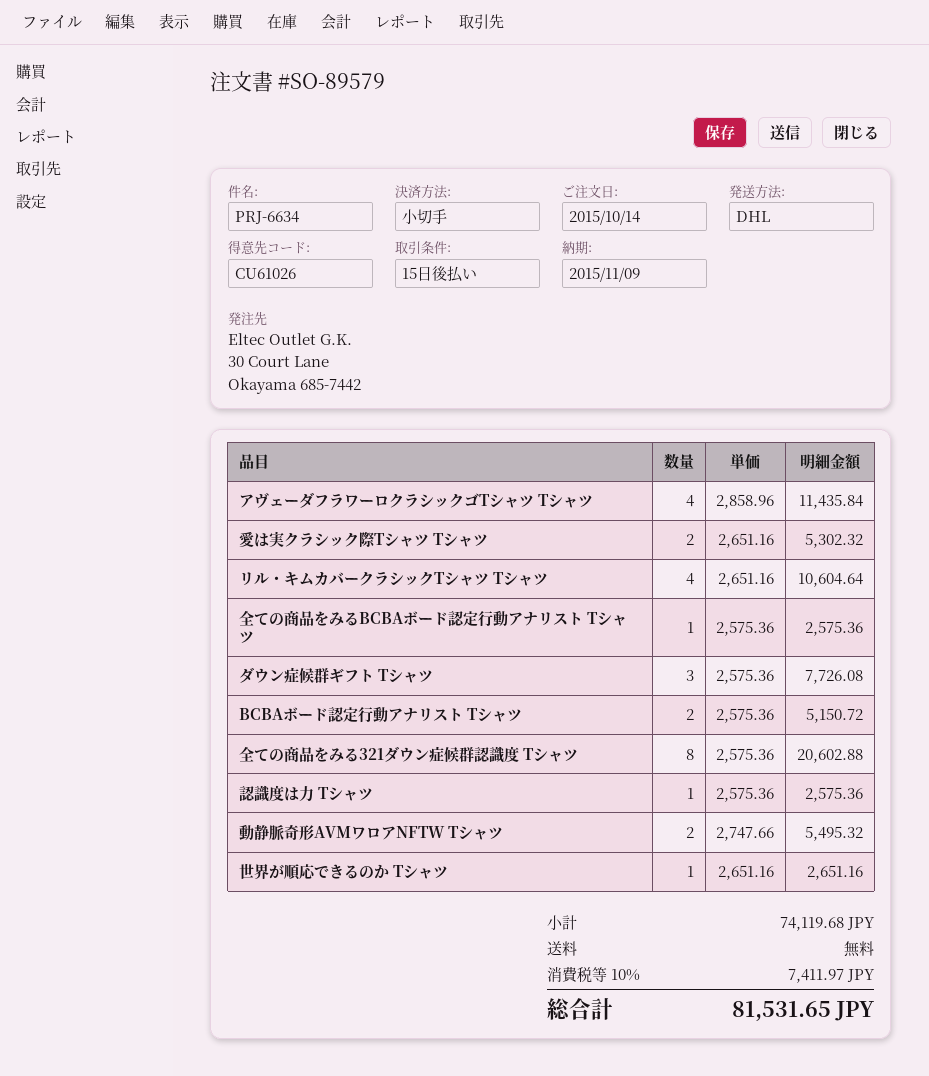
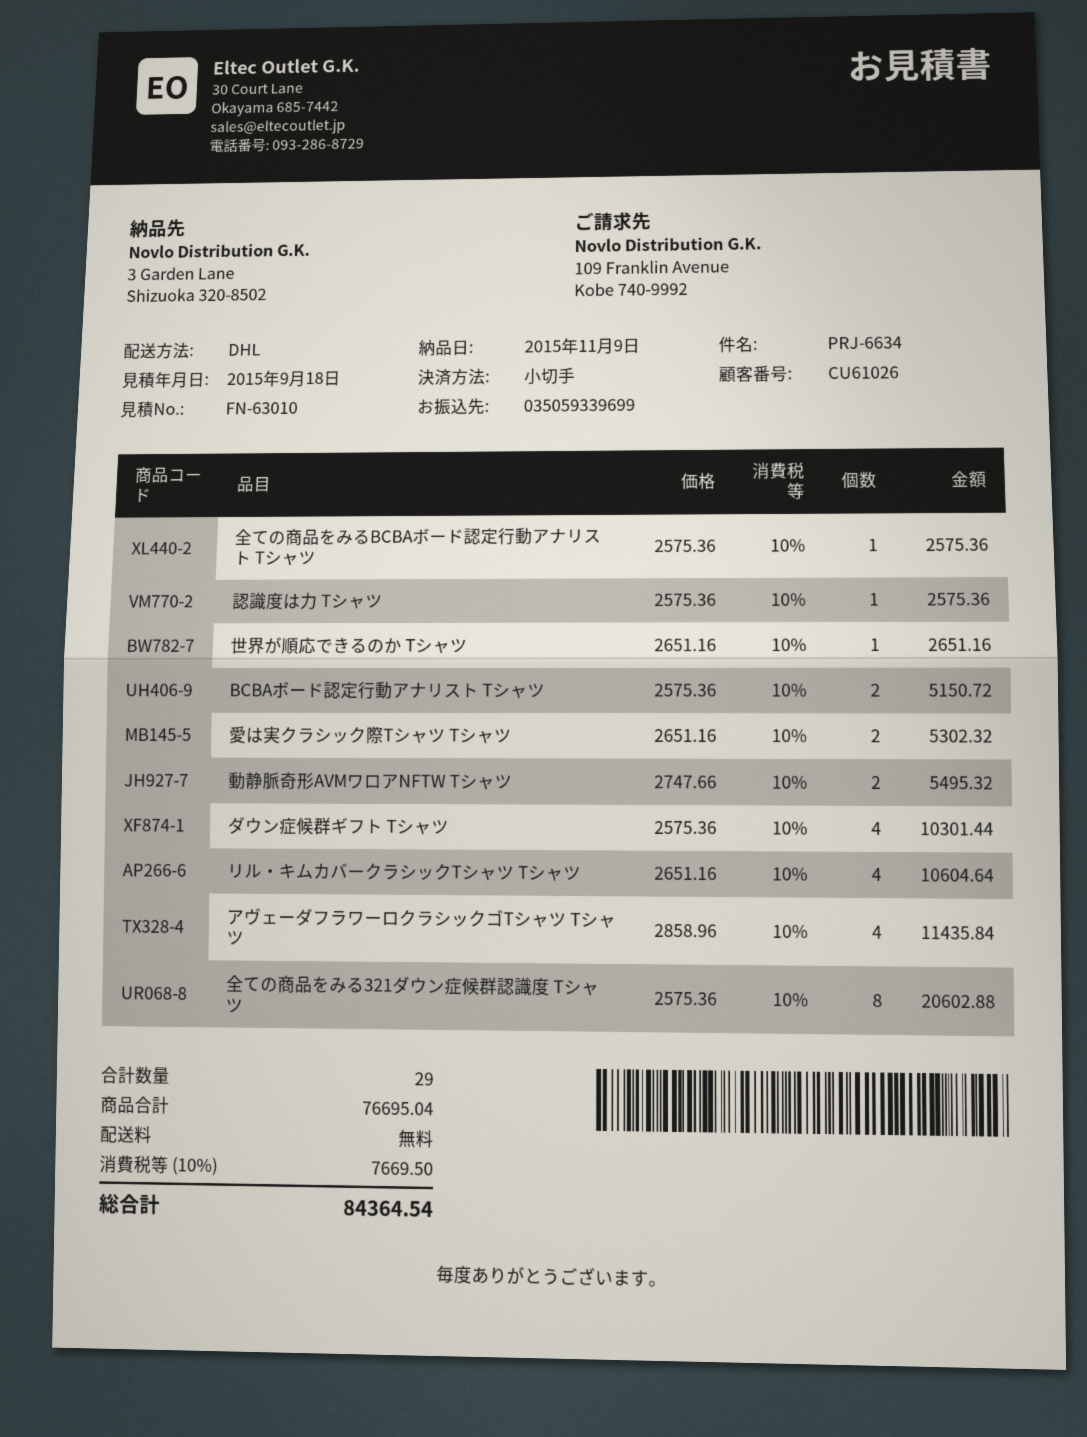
ダウン症候群ギフト Tシャツ: 3 x 2575.36 = 7726.08 -> 4 x 2575.36 = 10301.44
subtotal: 74119.68 -> 76695.04
tax: 10% = 7411.97 -> 10% = 7669.50
total: 81531.65 -> 84364.54

